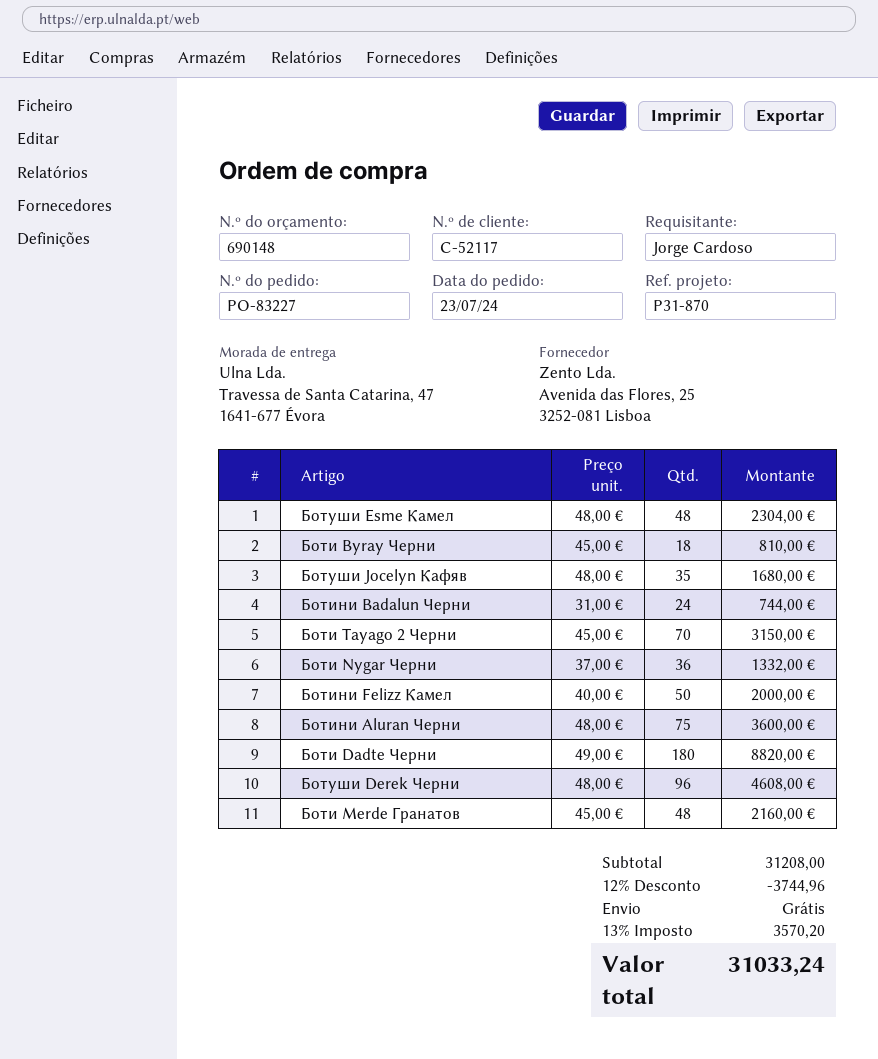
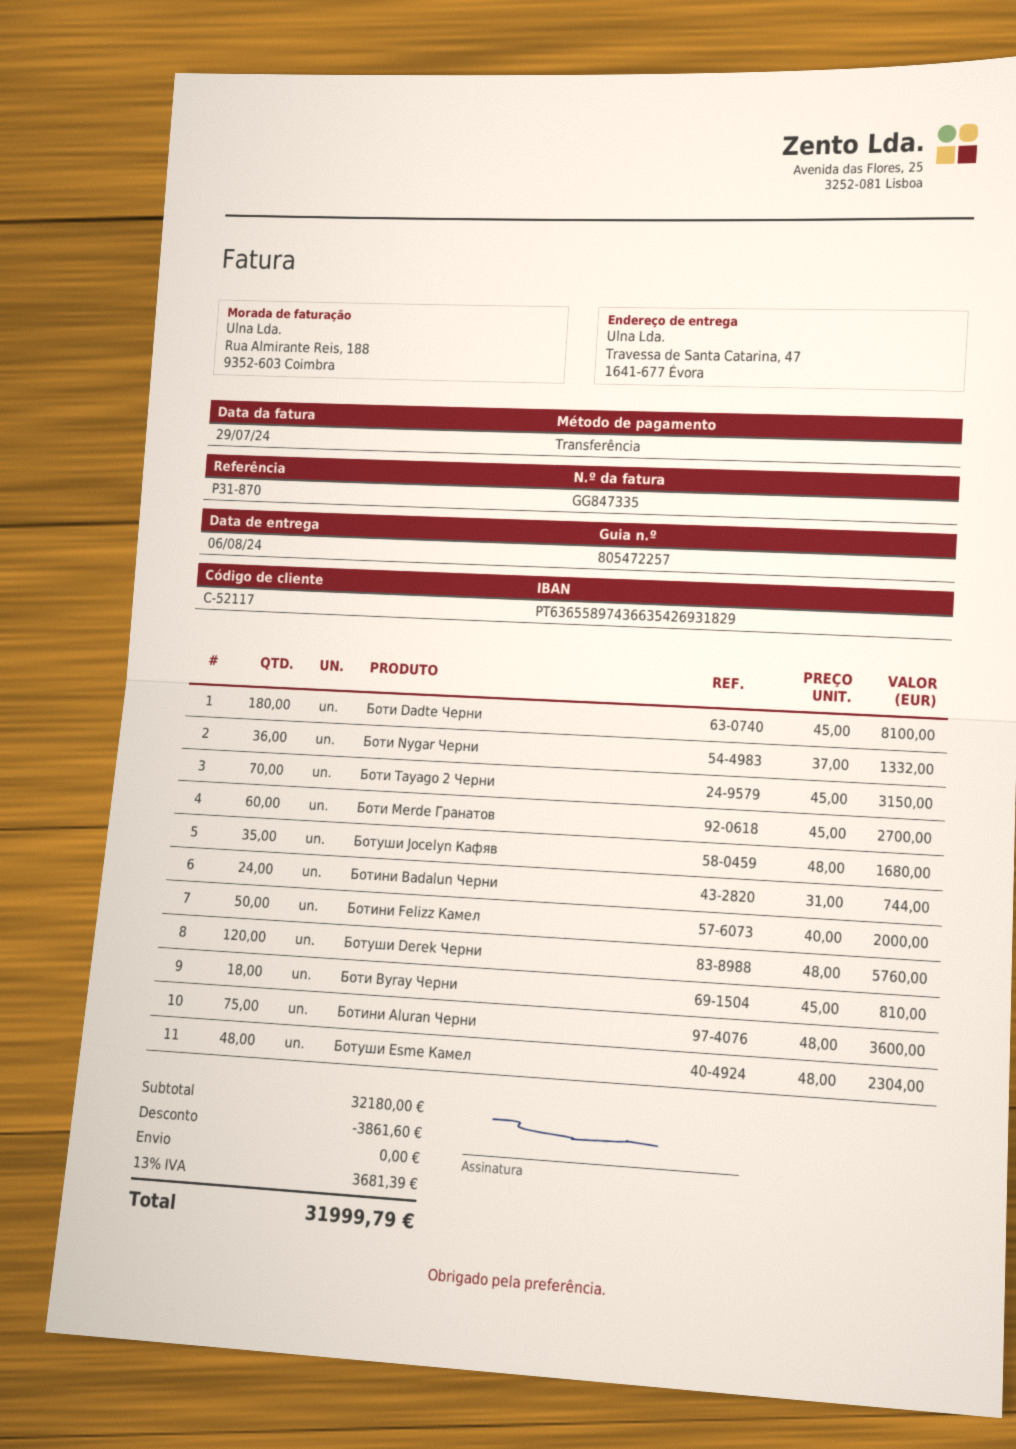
Боти Dadte Черни: 180 x 49.00 = 8820.00 -> 180 x 45.00 = 8100.00
Ботуши Derek Черни: 96 x 48.00 = 4608.00 -> 120 x 48.00 = 5760.00
Боти Merde Гранатов: 48 x 45.00 = 2160.00 -> 60 x 45.00 = 2700.00
subtotal: 31208.00 -> 32180.00
discount: 3744.96 -> 3861.60
tax: 13% = 3570.20 -> 13% = 3681.39
total: 31033.24 -> 31999.79

